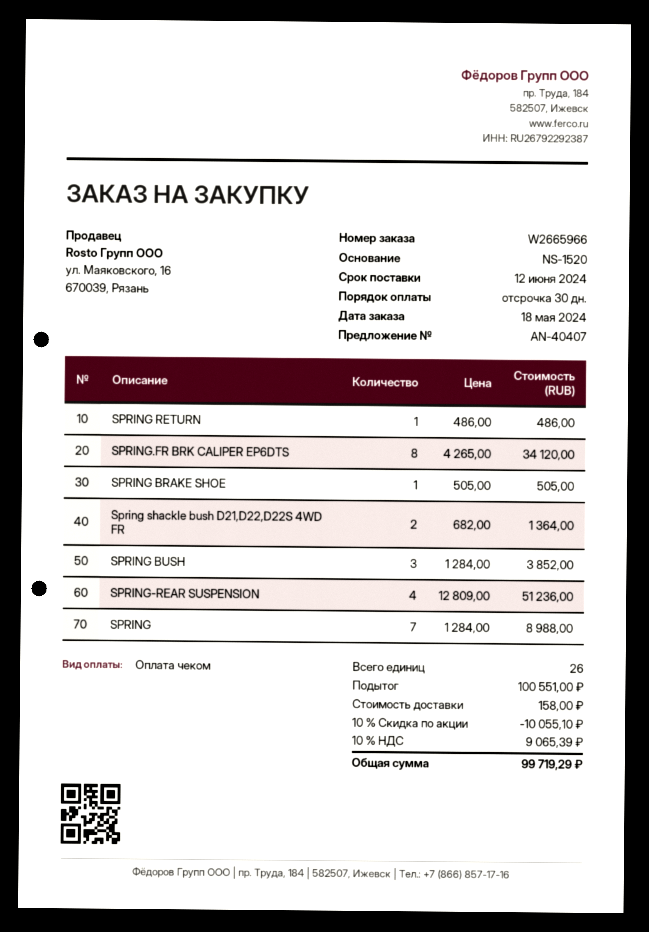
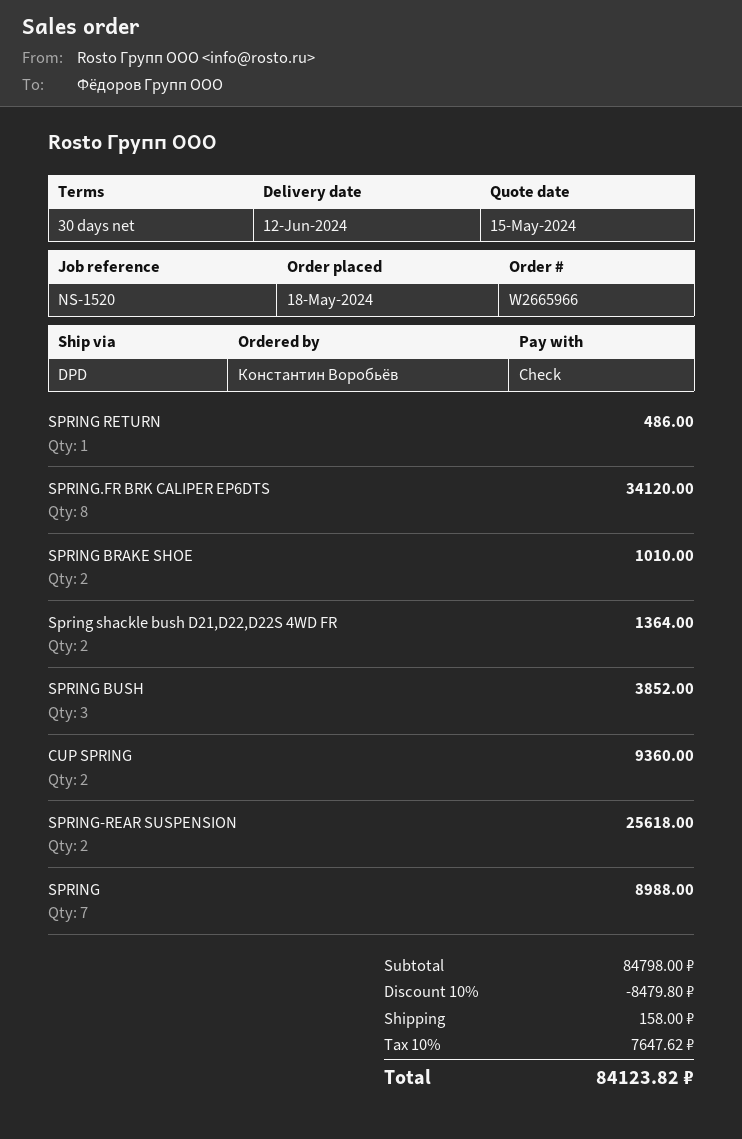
SPRING BRAKE SHOE: 1 for 505.00 -> 2 for 1010.00
SPRING-REAR SUSPENSION: 4 for 51236.00 -> 2 for 25618.00
CUP SPRING: none -> 2 for 9360.00
subtotal: 100551.00 -> 84798.00
discount: 10% = 10055.10 -> 10% = 8479.80
tax: 10% = 9065.39 -> 10% = 7647.62
total: 99719.29 -> 84123.82

